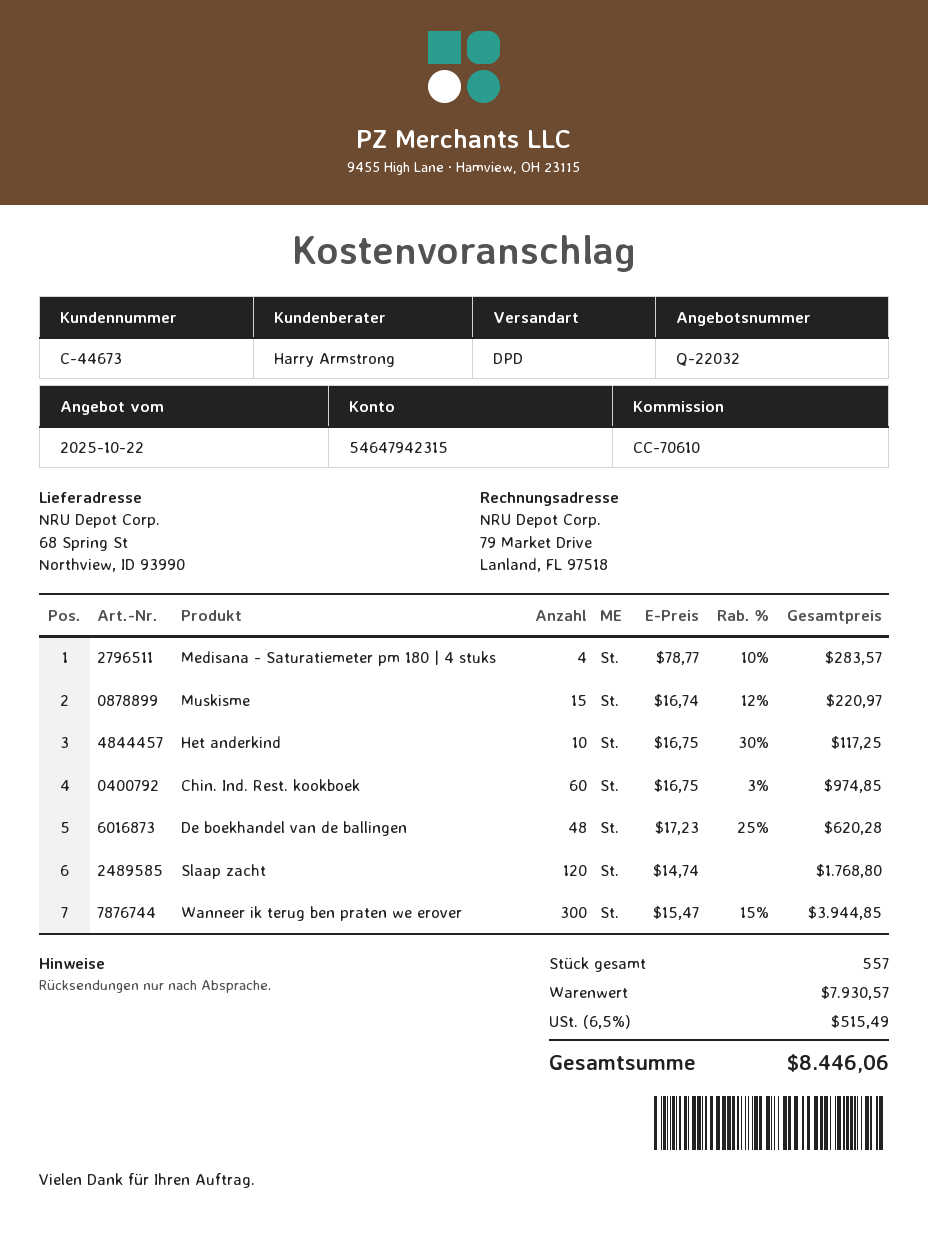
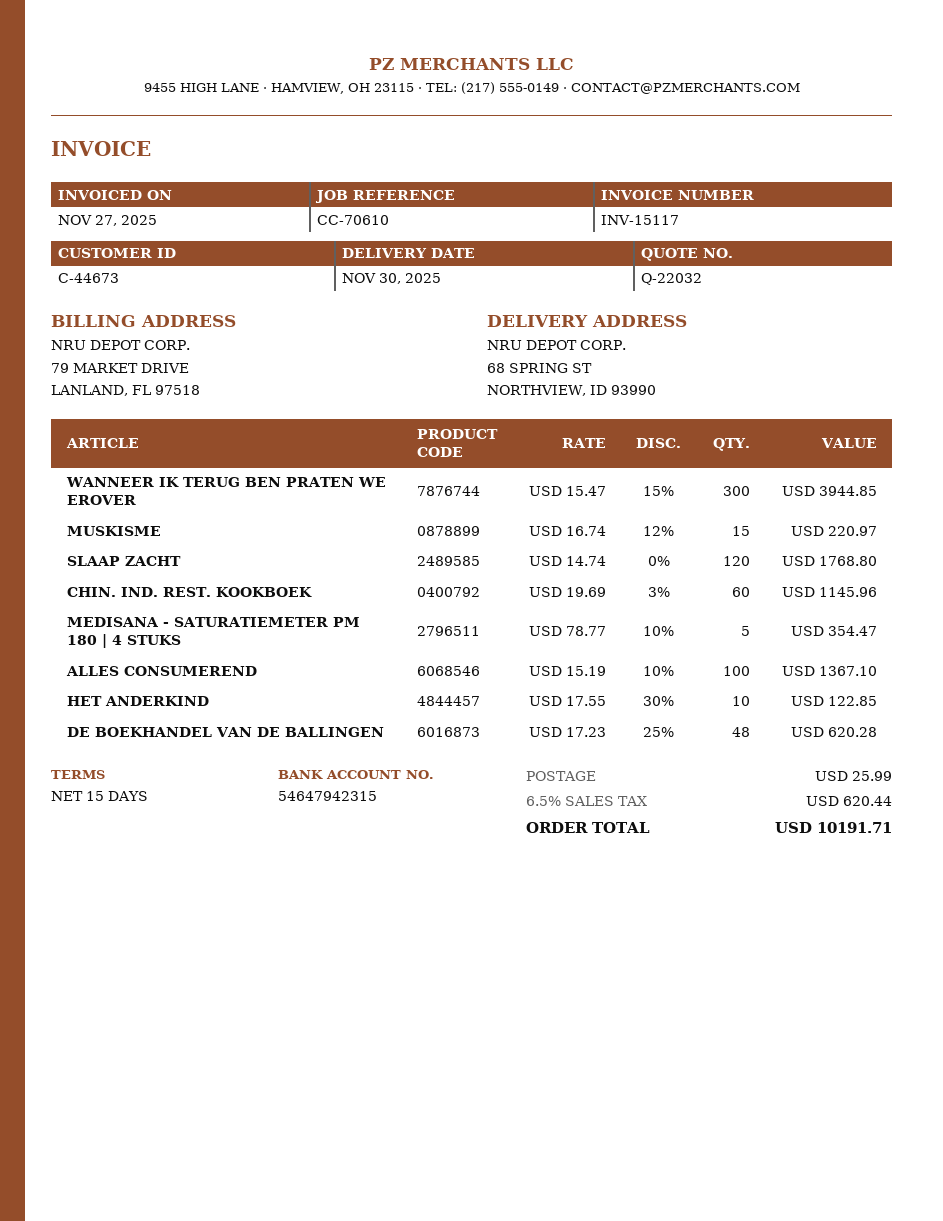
Medisana - Saturatiemeter pm 180 | 4 stuks: 4 x 78.77 - 10% = 283.57 -> 5 x 78.77 - 10% = 354.47
Het anderkind: 10 x 16.75 - 30% = 117.25 -> 10 x 17.55 - 30% = 122.85
Chin. Ind. Rest. kookboek: 60 x 16.75 - 3% = 974.85 -> 60 x 19.69 - 3% = 1145.96
ALLES CONSUMEREND: none -> 100 x 15.19 - 10% = 1367.10
shipping: none -> 25.99
tax: 6.5% = 515.49 -> 6.5% = 620.44
total: 8446.06 -> 10191.71

